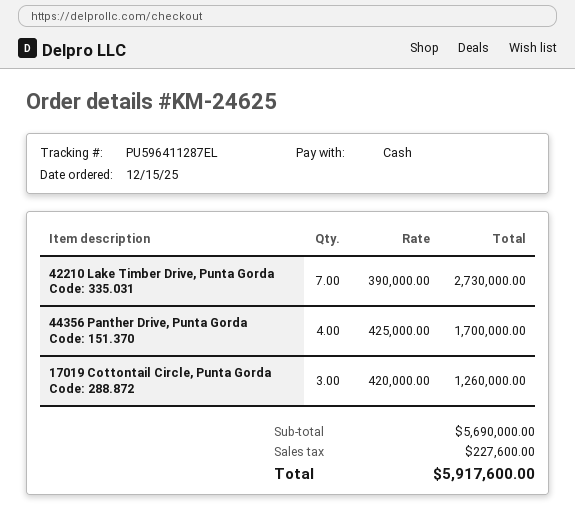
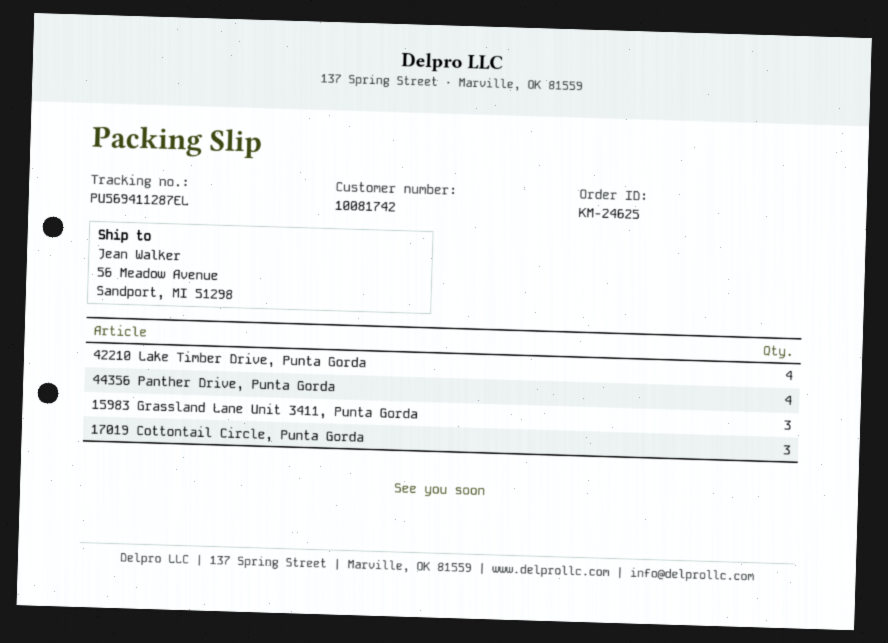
tracking number: PU596411287EL -> PU569411287EL
42210 Lake Timber Drive, Punta Gorda: 7 -> 4
15983 Grassland Lane Unit 3411, Punta Gorda: none -> 3

